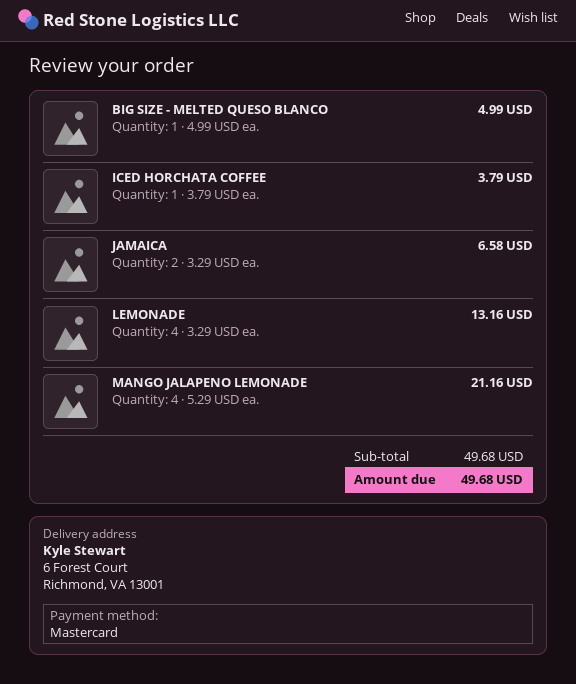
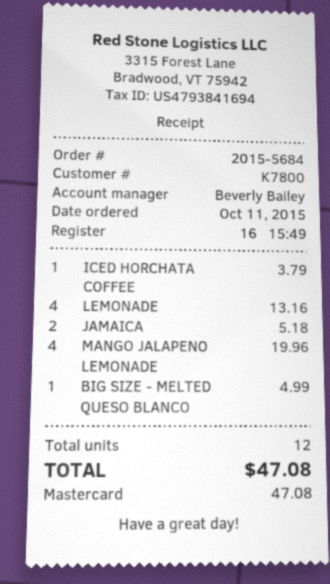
JAMAICA: 2 for 6.58 -> 2 for 5.18
MANGO JALAPENO LEMONADE: 4 for 21.16 -> 4 for 19.96
total: 49.68 -> 47.08

